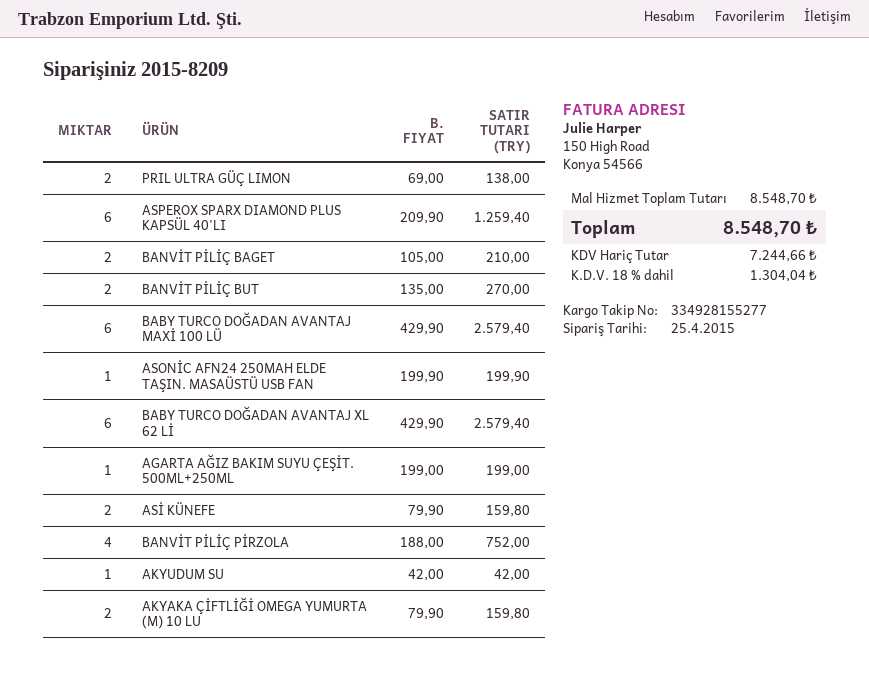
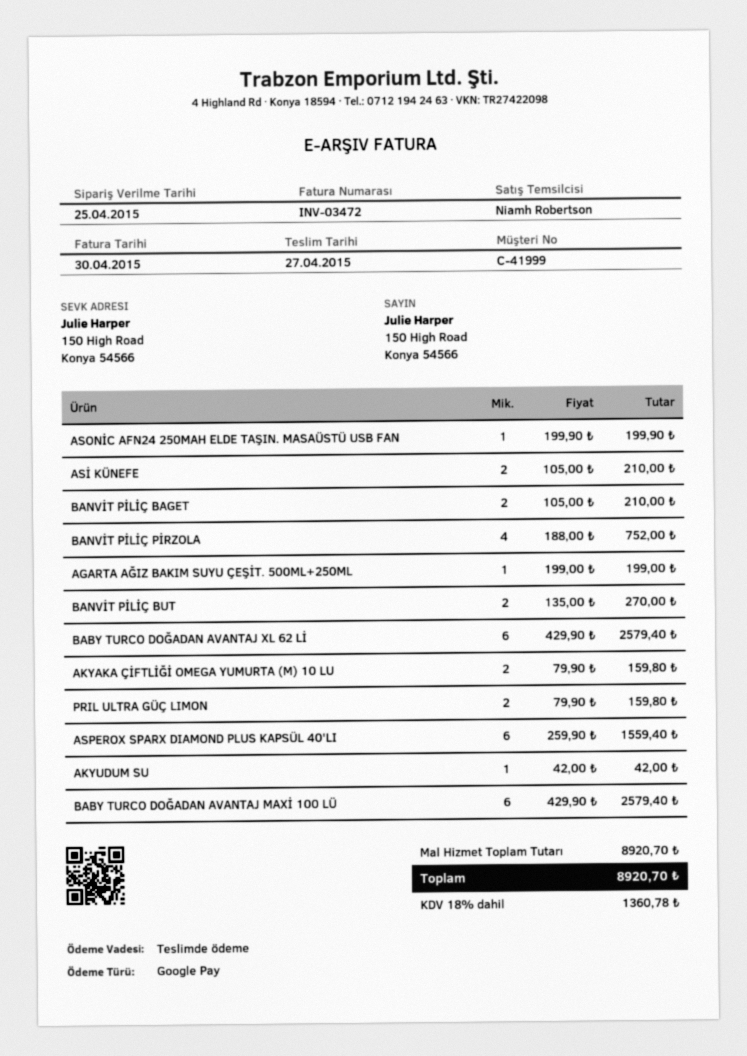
PRIL ULTRA GÜÇ LIMON: 2 x 69.00 = 138.00 -> 2 x 79.90 = 159.80
ASPEROX SPARX DIAMOND PLUS KAPSÜL 40'LI: 6 x 209.90 = 1259.40 -> 6 x 259.90 = 1559.40
ASİ KÜNEFE: 2 x 79.90 = 159.80 -> 2 x 105.00 = 210.00
subtotal: 8548.70 -> 8920.70
tax: 18% = 1304.04 -> 18% = 1360.78
total: 8548.70 -> 8920.70

